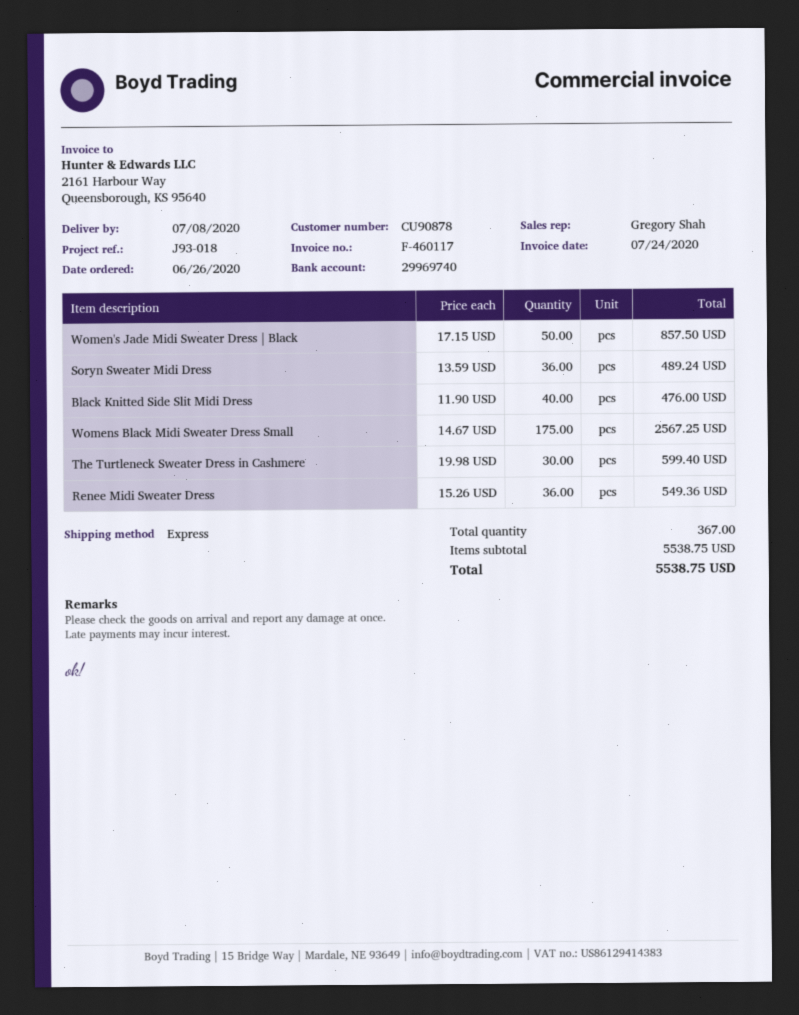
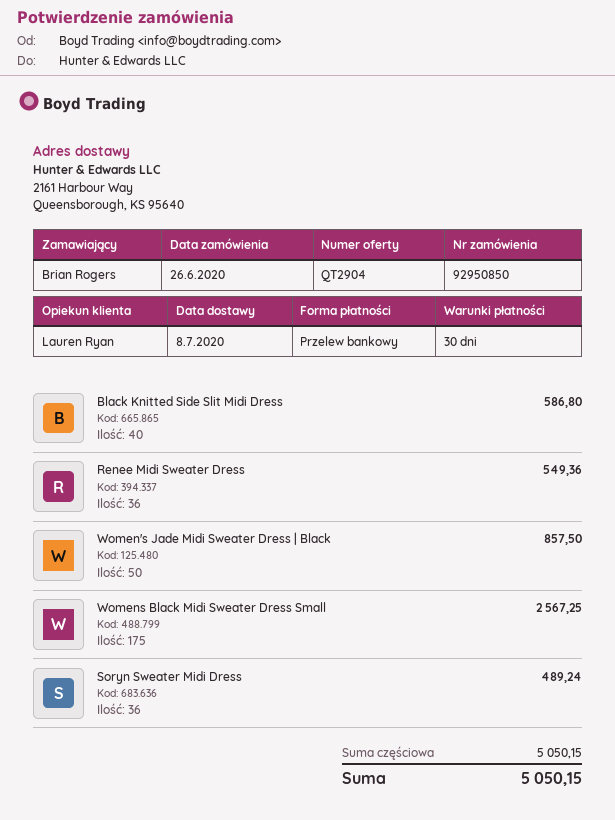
sales rep: Gregory Shah -> Lauren Ryan
Black Knitted Side Slit Midi Dress: 40 for 476.00 -> 40 for 586.80
The Turtleneck Sweater Dress in Cashmere: 30 for 599.40 -> none
subtotal: 5538.75 -> 5050.15
total: 5538.75 -> 5050.15

